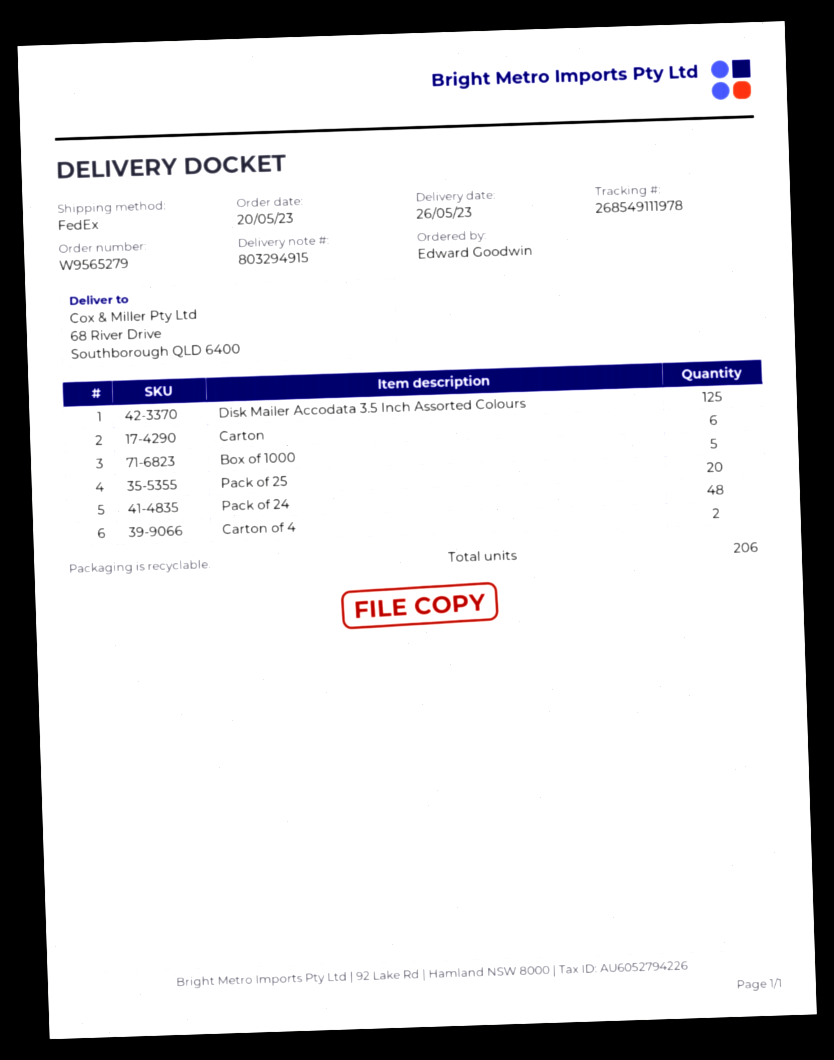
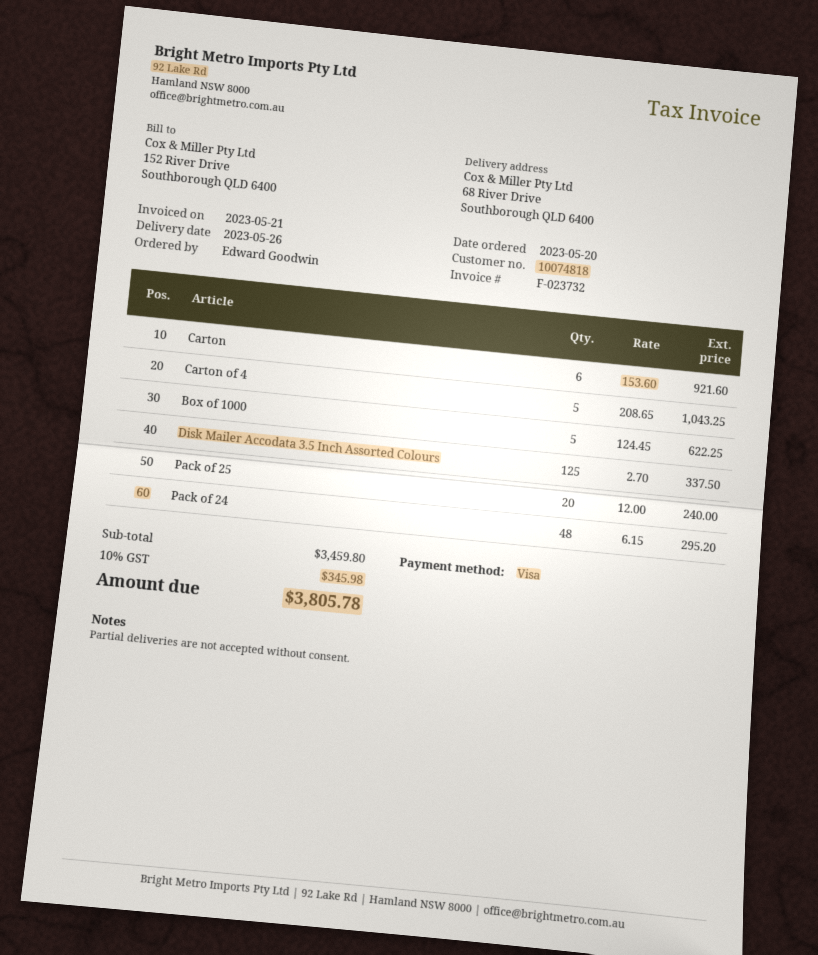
Carton of 4: 2 -> 5

